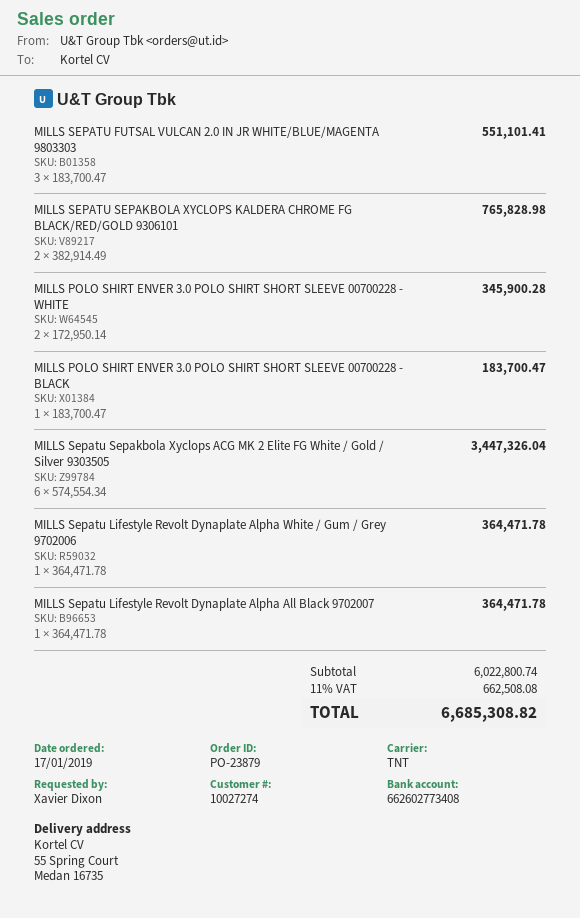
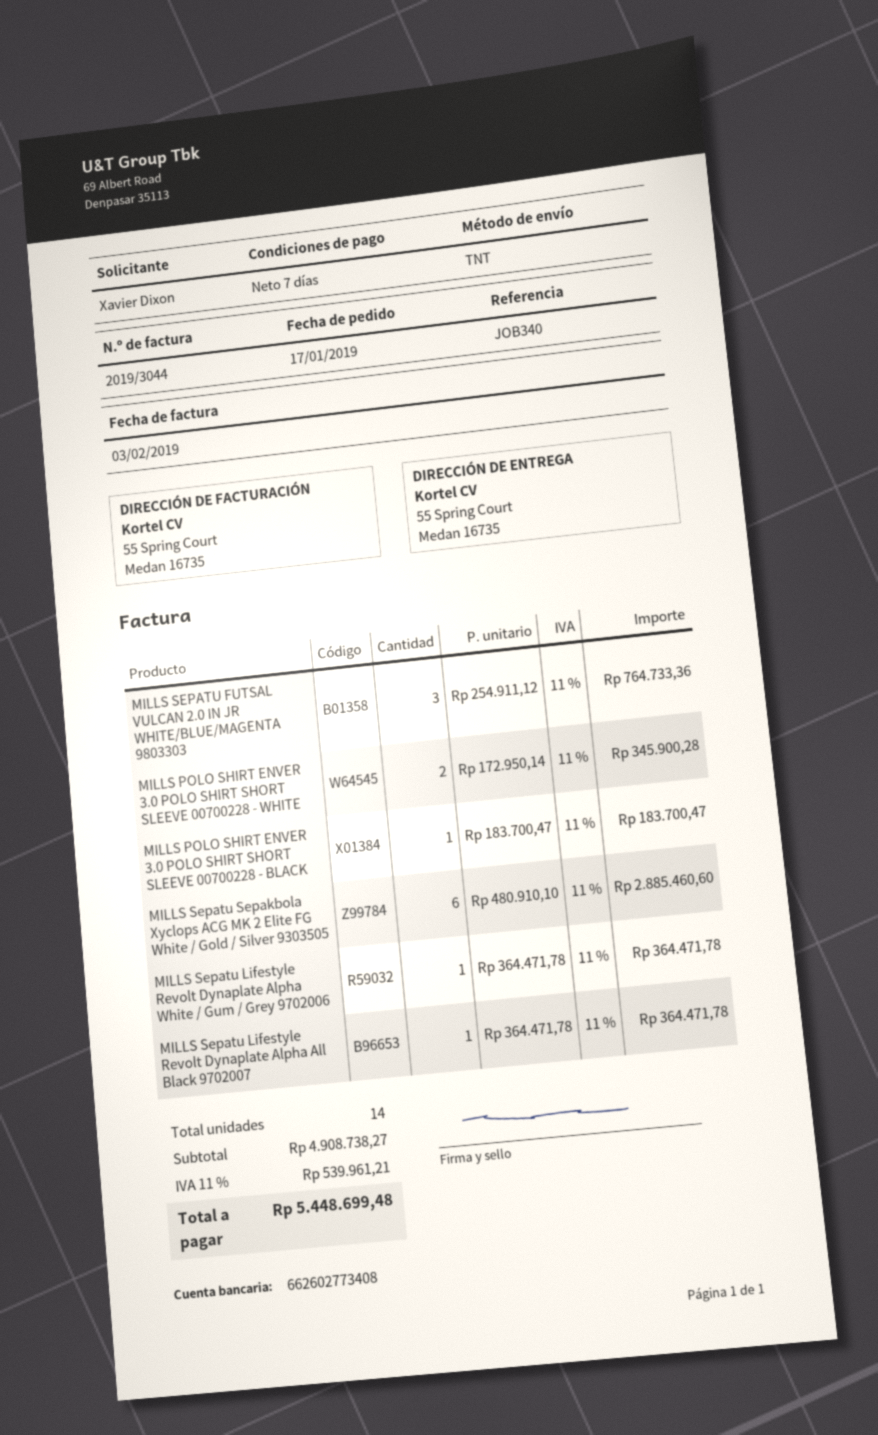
MILLS SEPATU FUTSAL VULCAN 2.0 IN JR WHITE/BLUE/MAGENTA 9803303: 3 x 183700.47 = 551101.41 -> 3 x 254911.12 = 764733.36
MILLS SEPATU SEPAKBOLA XYCLOPS KALDERA CHROME FG BLACK/RED/GOLD 9306101: 2 x 382914.49 = 765828.98 -> none
MILLS Sepatu Sepakbola Xyclops ACG MK 2 Elite FG White / Gold / Silver 9303505: 6 x 574554.34 = 3447326.04 -> 6 x 480910.10 = 2885460.60
subtotal: 6022800.74 -> 4908738.27
tax: 11% = 662508.08 -> 11% = 539961.21
total: 6685308.82 -> 5448699.48

